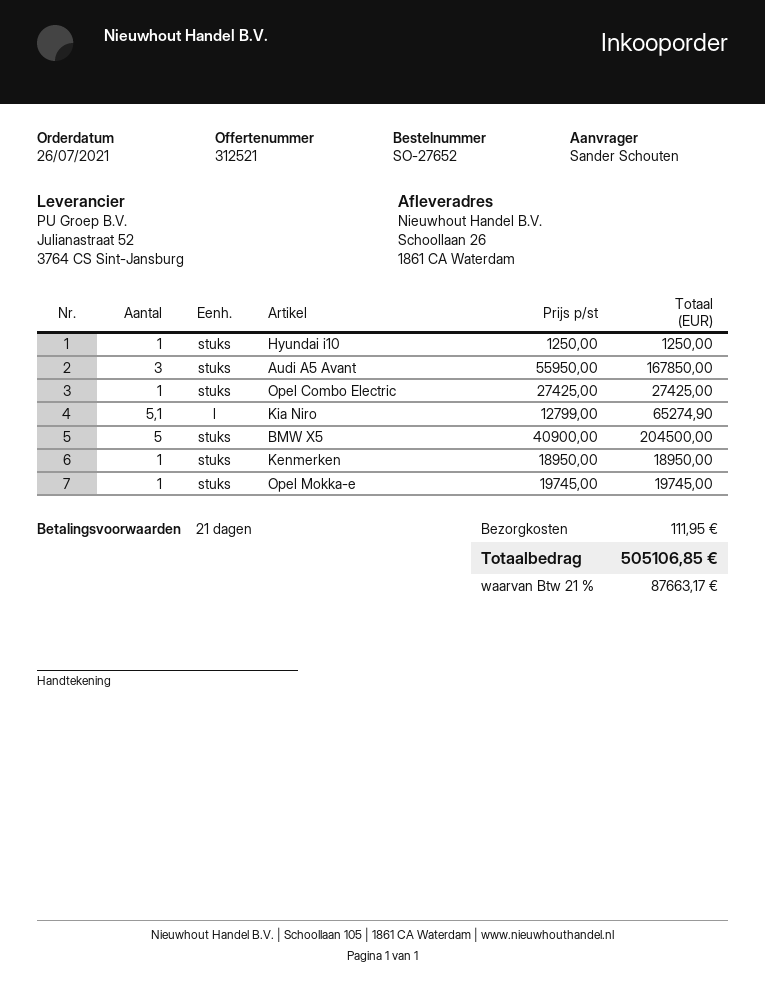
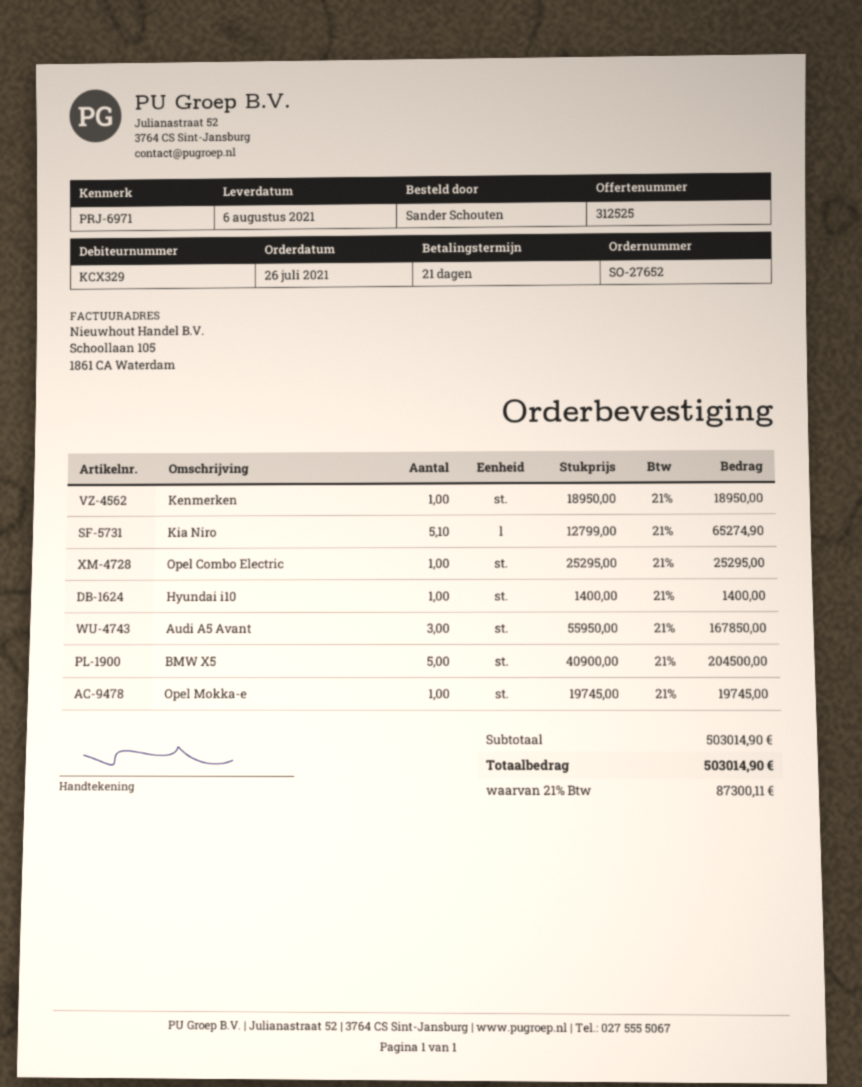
quote number: 312521 -> 312525
Hyundai i10: 1 x 1250.00 = 1250.00 -> 1 x 1400.00 = 1400.00
Opel Combo Electric: 1 x 27425.00 = 27425.00 -> 1 x 25295.00 = 25295.00
shipping: 111.95 -> none
tax: 21% = 87663.17 -> 21% = 87300.11
total: 505106.85 -> 503014.90

